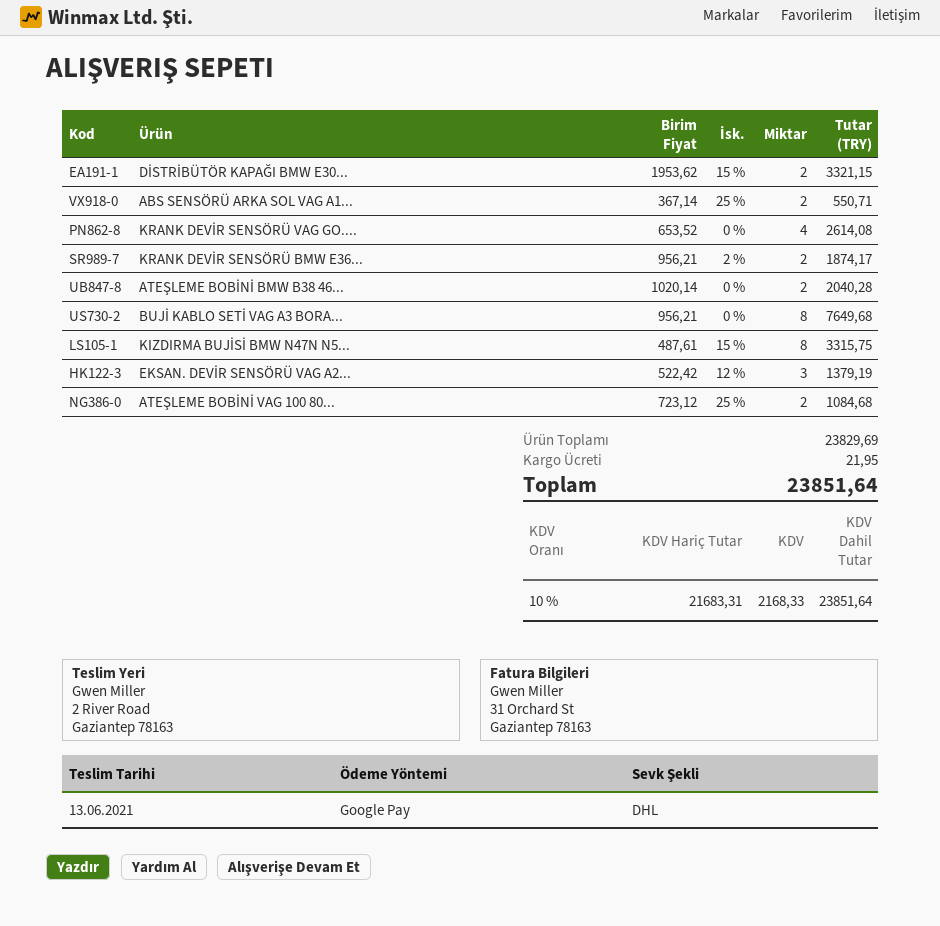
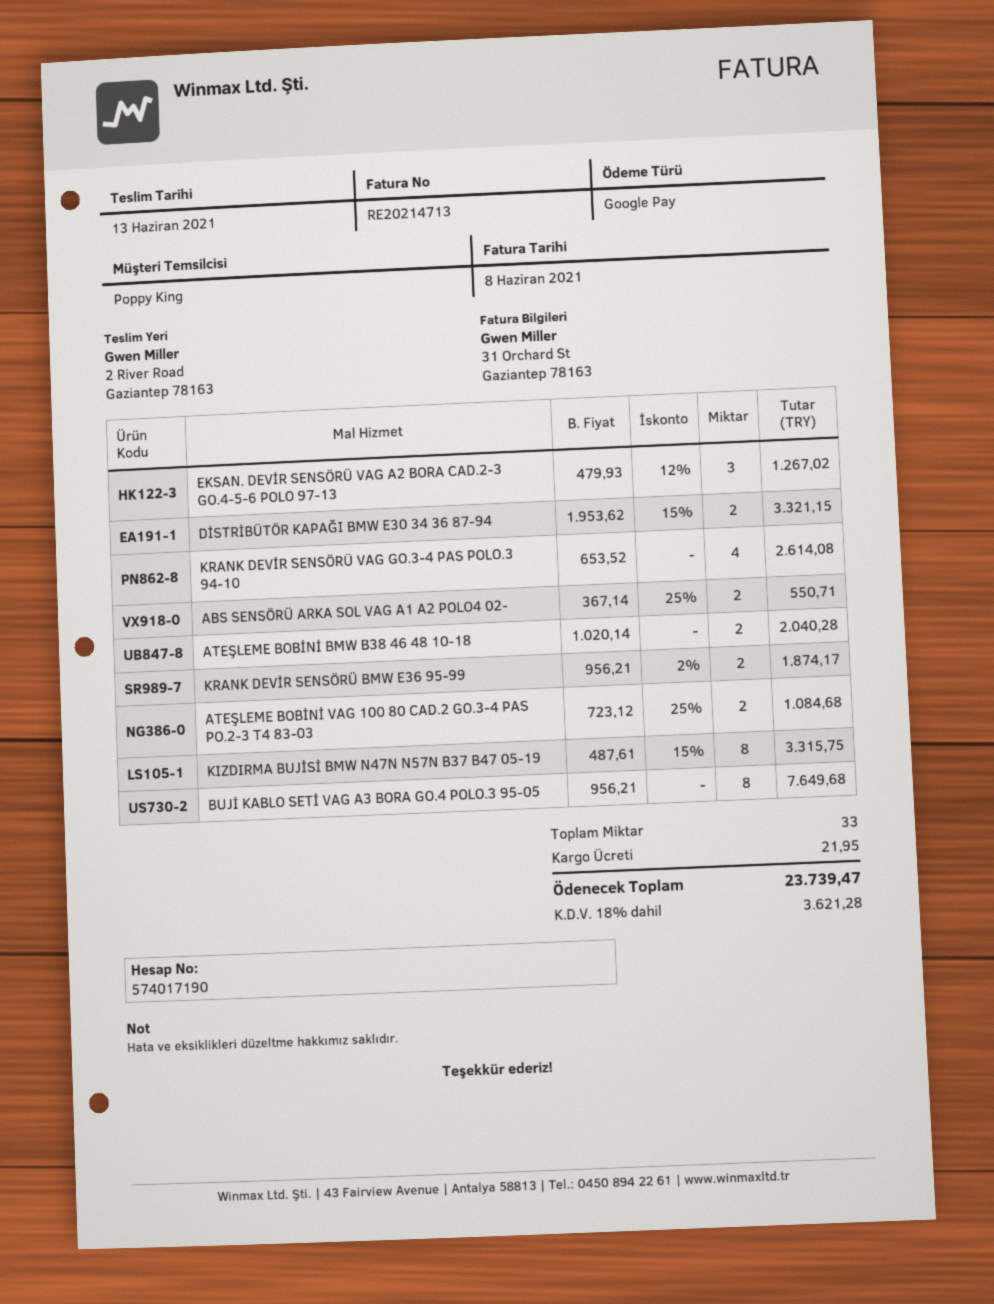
EKSAN. DEVİR SENSÖRÜ VAG A2...: 3 x 522.42 - 12% = 1379.19 -> 3 x 479.93 - 12% = 1267.02
tax: 10% = 2168.33 -> 18% = 3621.28
total: 23851.64 -> 23739.47

